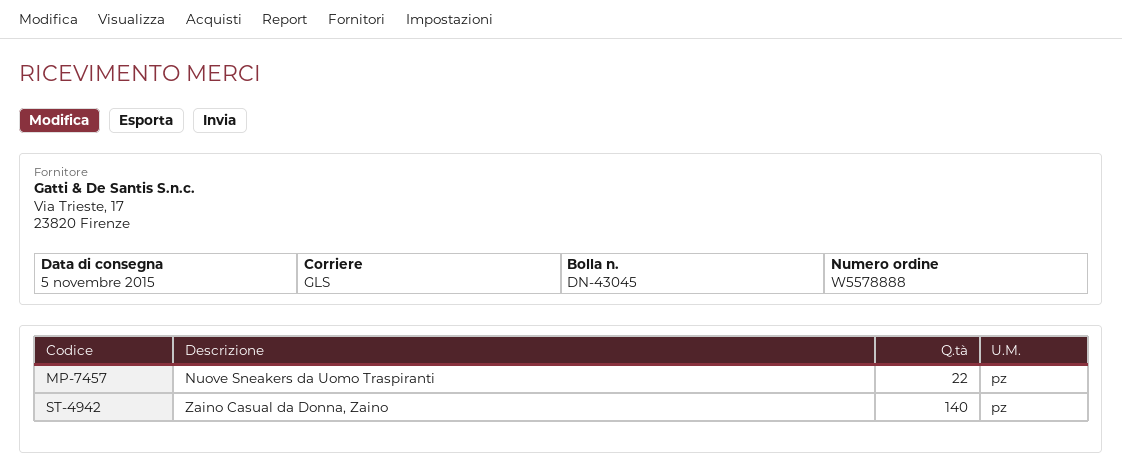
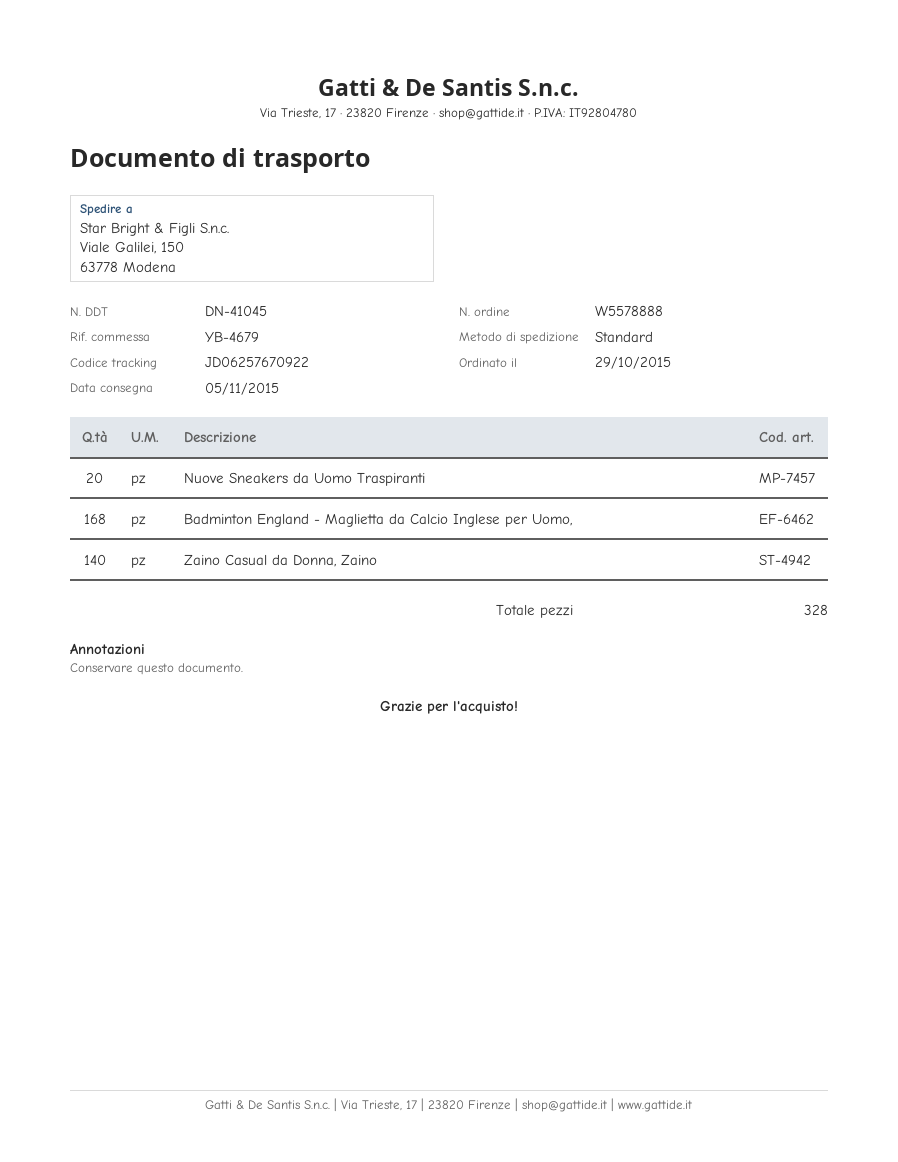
delivery note number: DN-43045 -> DN-41045
shipping method: GLS -> standard
Nuove Sneakers da Uomo Traspiranti: 22 -> 20
Badminton England - Maglietta da Calcio Inglese per Uomo,: none -> 168

